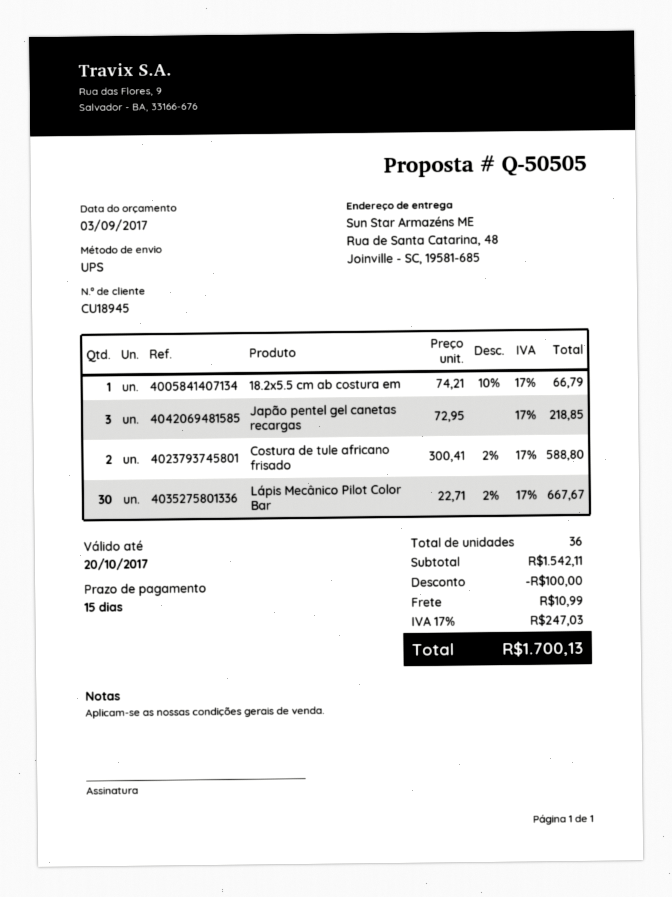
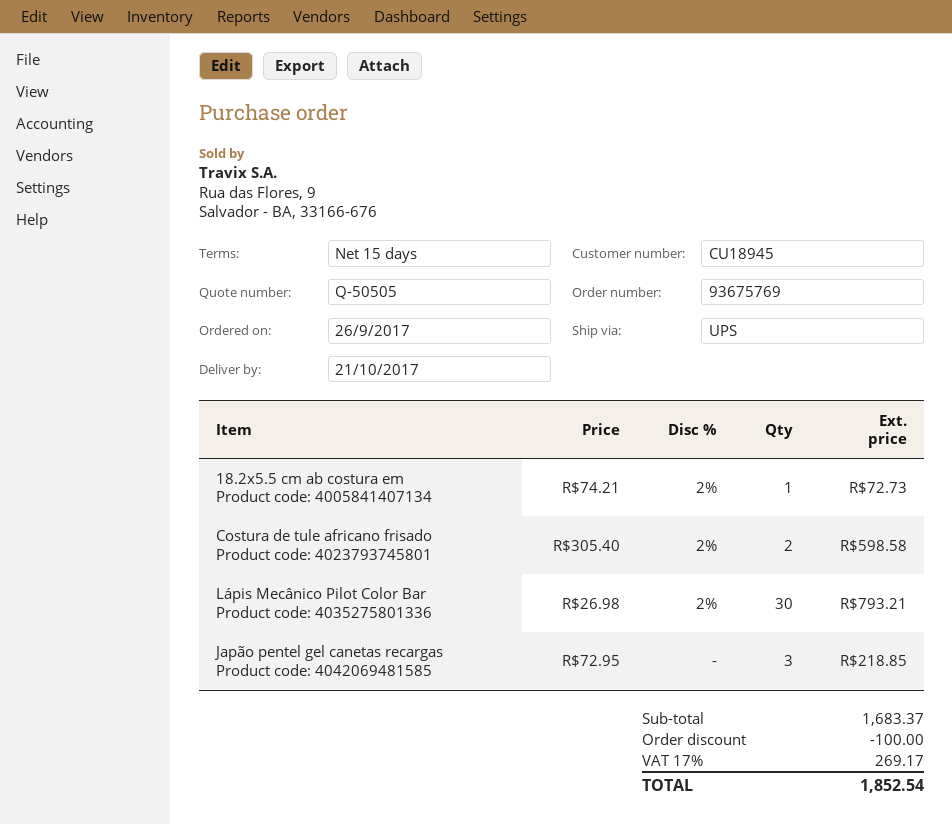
18.2x5.5 cm ab costura em: 1 x 74.21 - 10% = 66.79 -> 1 x 74.21 - 2% = 72.73
Costura de tule africano frisado: 2 x 300.41 - 2% = 588.80 -> 2 x 305.40 - 2% = 598.58
Lápis Mecânico Pilot Color Bar: 30 x 22.71 - 2% = 667.67 -> 30 x 26.98 - 2% = 793.21
subtotal: 1542.11 -> 1683.37
shipping: 10.99 -> none
tax: 17% = 247.03 -> 17% = 269.17
total: 1700.13 -> 1852.54

